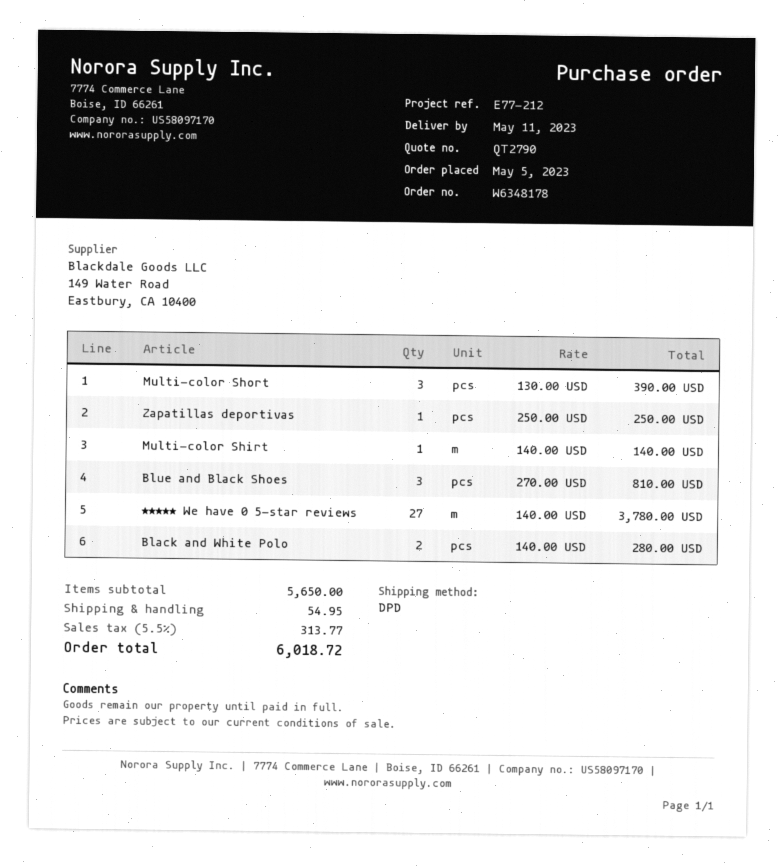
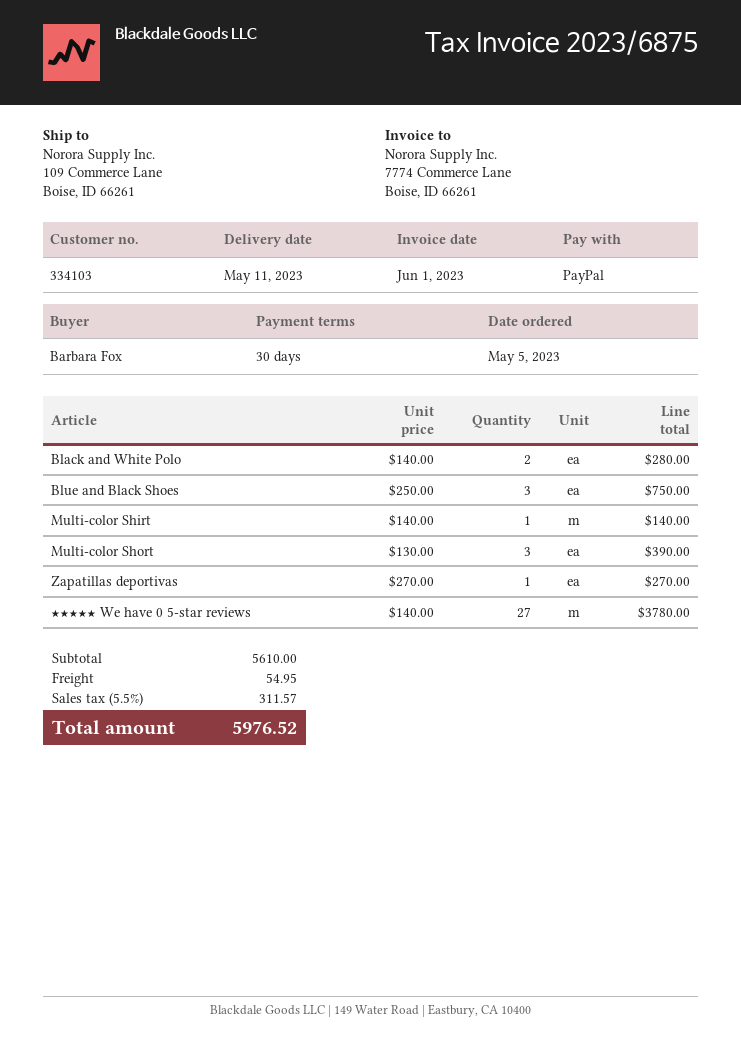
Zapatillas deportivas: 1 x 250.00 = 250.00 -> 1 x 270.00 = 270.00
Blue and Black Shoes: 3 x 270.00 = 810.00 -> 3 x 250.00 = 750.00
subtotal: 5650.00 -> 5610.00
tax: 5.5% = 313.77 -> 5.5% = 311.57
total: 6018.72 -> 5976.52

